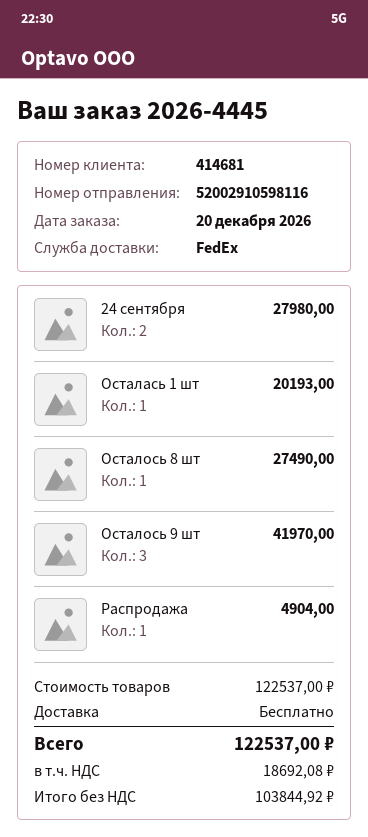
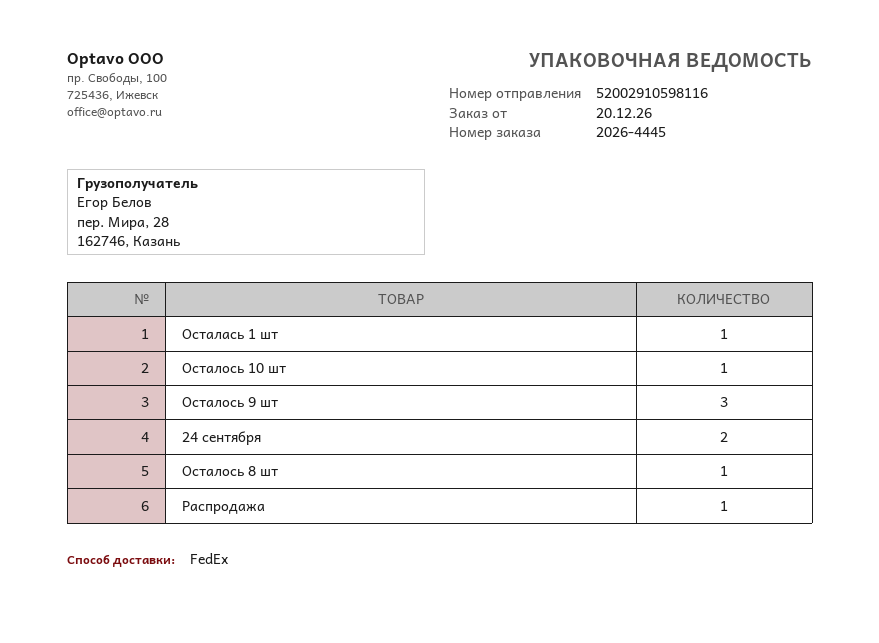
Осталось 10 шт: none -> 1

